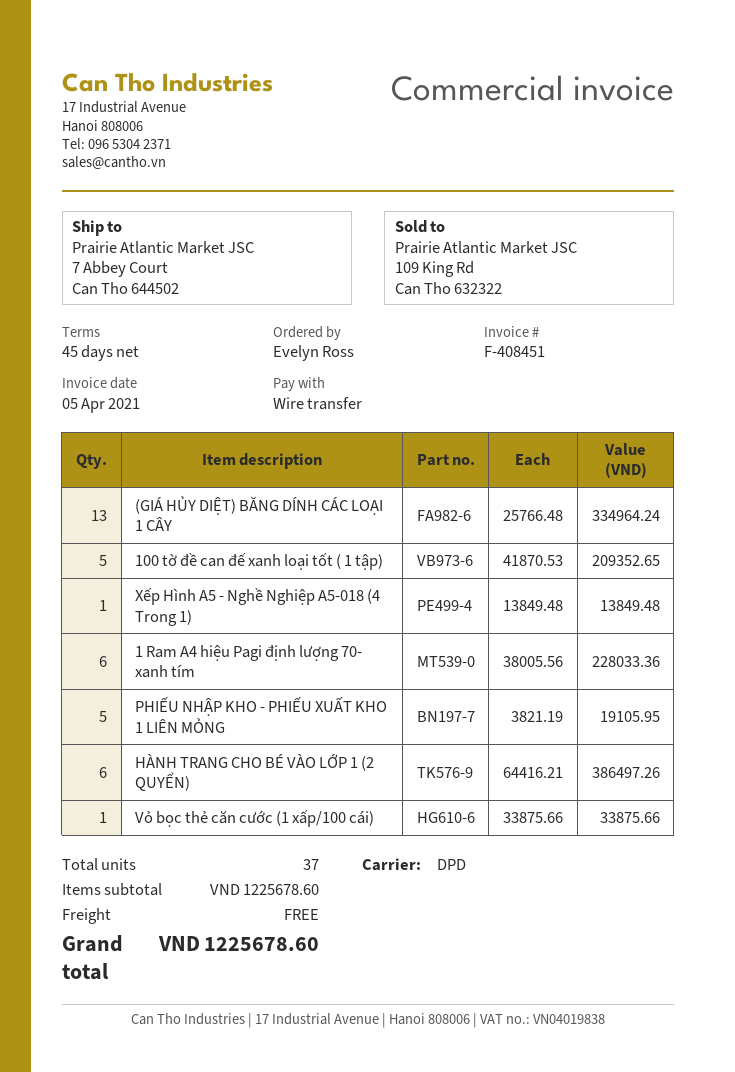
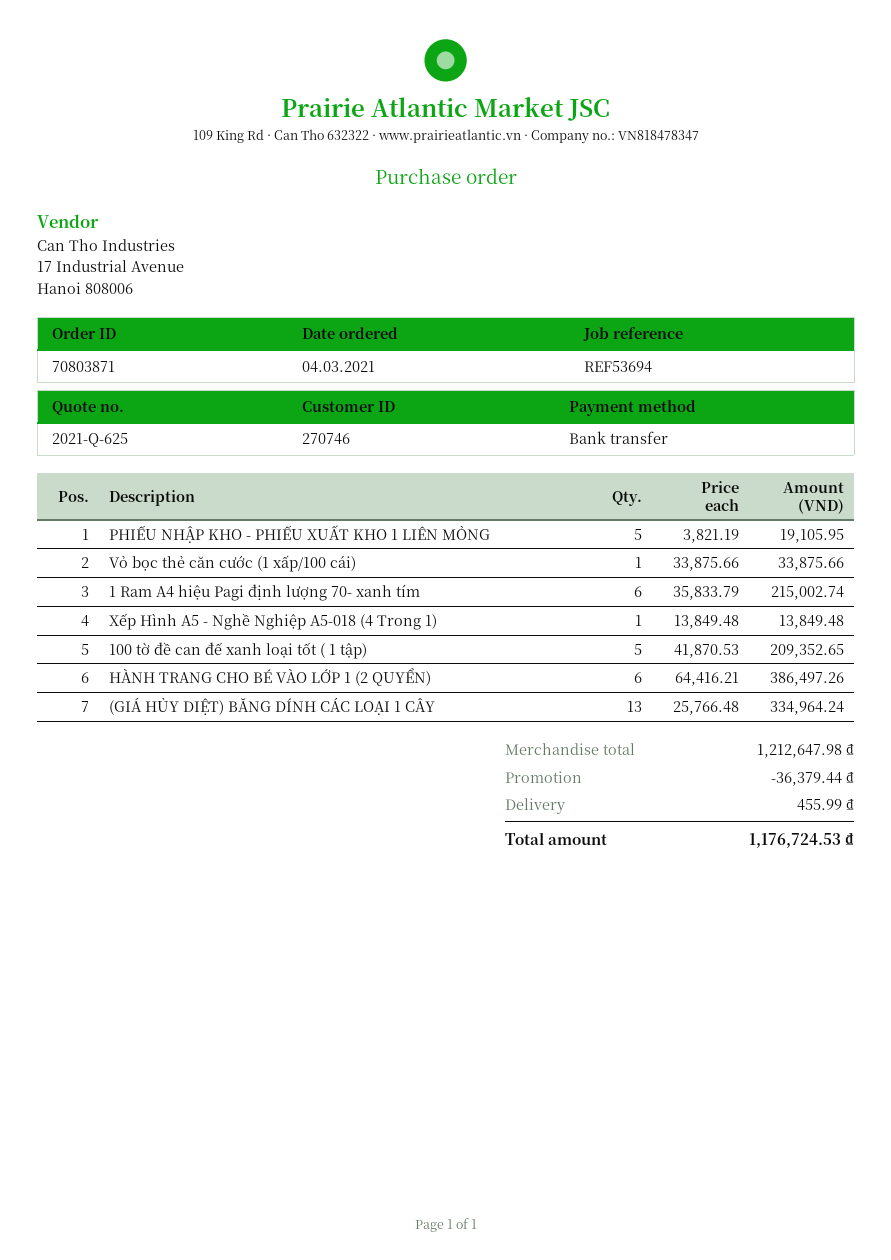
1 Ram A4 hiệu Pagi định lượng 70- xanh tím: 6 x 38005.56 = 228033.36 -> 6 x 35833.79 = 215002.74
subtotal: 1225678.60 -> 1212647.98
discount: none -> 36379.44
shipping: 0.00 -> 455.99
total: 1225678.60 -> 1176724.53

